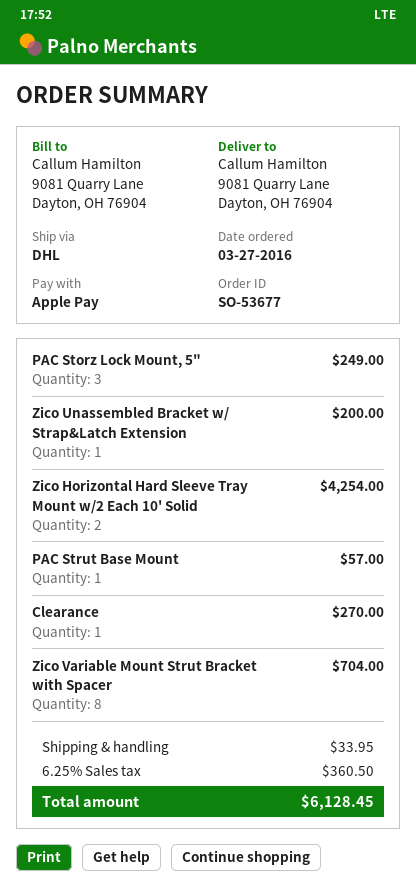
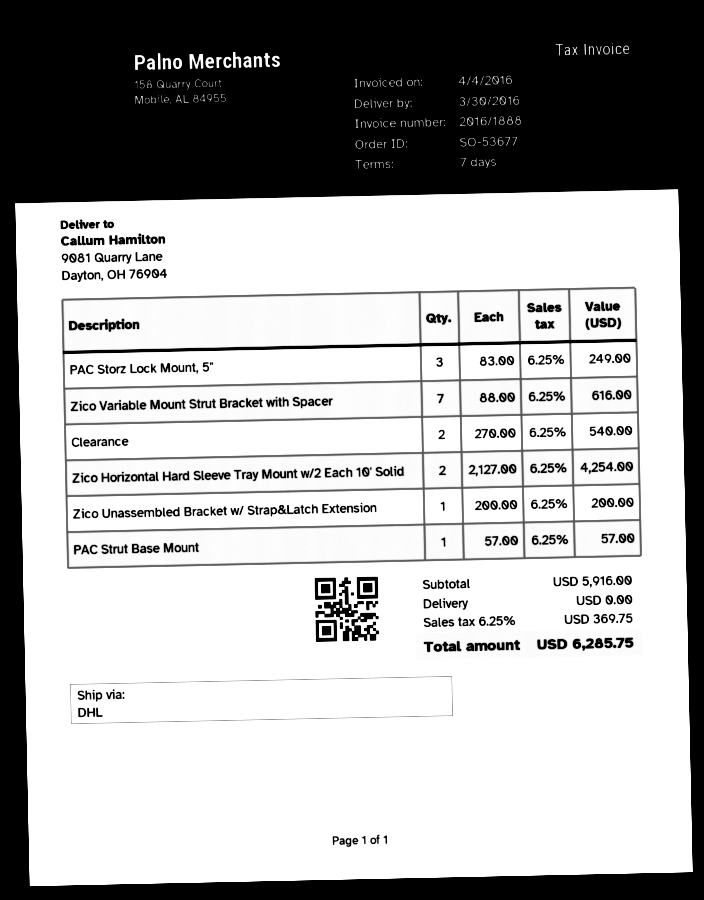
Clearance: 1 for 270.00 -> 2 for 540.00
Zico Variable Mount Strut Bracket with Spacer: 8 for 704.00 -> 7 for 616.00
shipping: 33.95 -> 0.00
tax: 6.25% = 360.50 -> 6.25% = 369.75
total: 6128.45 -> 6285.75

